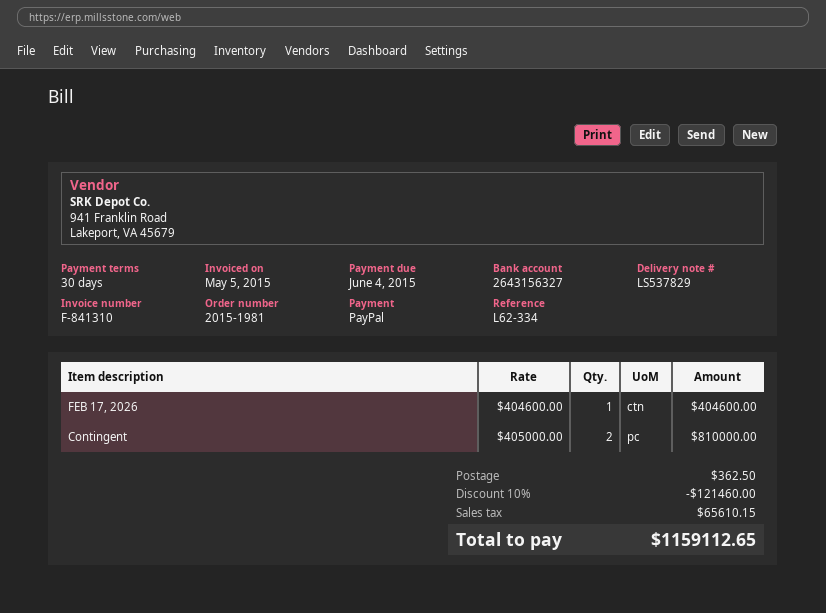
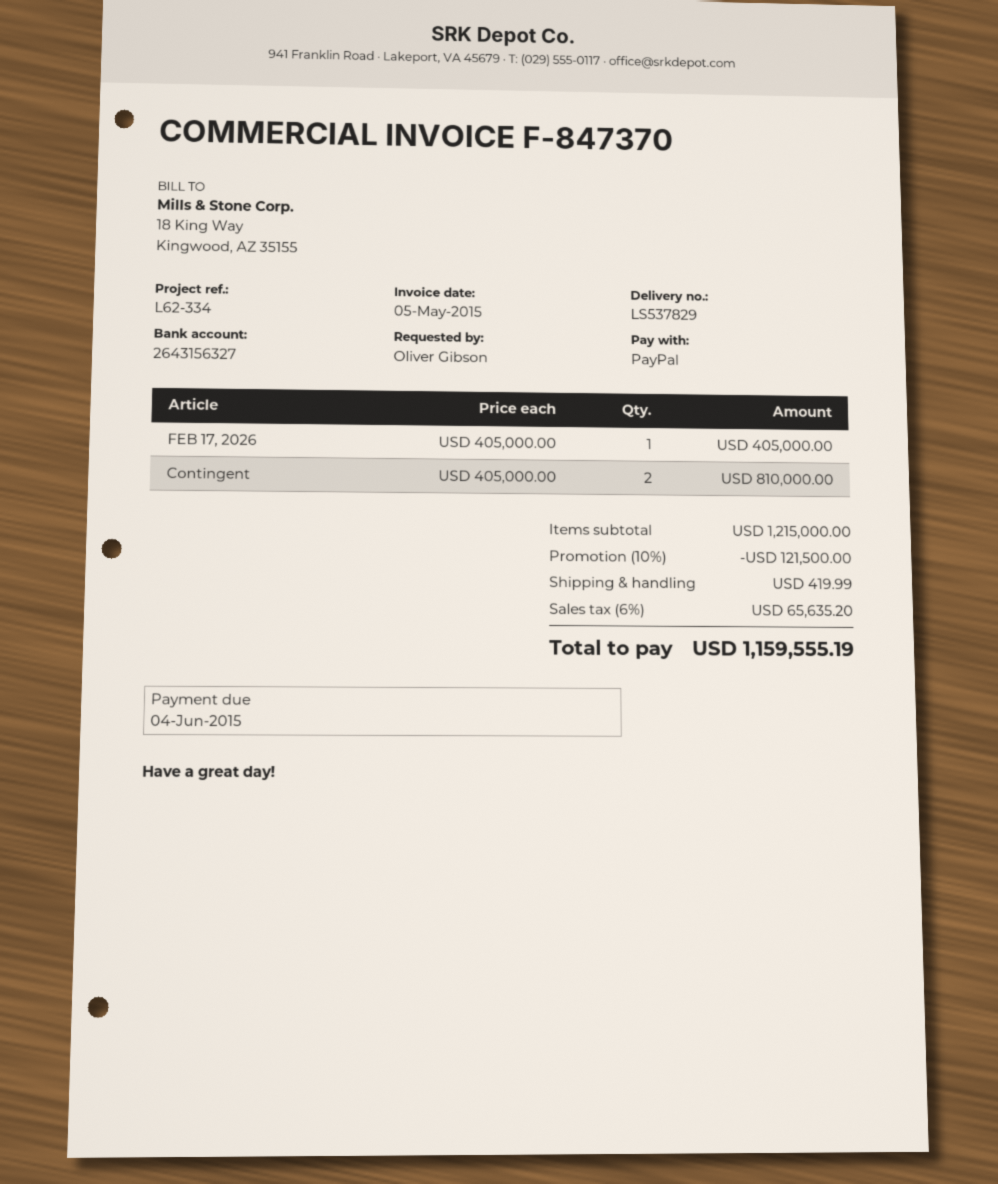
invoice number: F-841310 -> F-847370
FEB 17, 2026: 1 x 404600.00 = 404600.00 -> 1 x 405000.00 = 405000.00
discount: 10% = 121460.00 -> 10% = 121500.00
shipping: 362.50 -> 419.99
tax: 65610.15 -> 65635.20
total: 1159112.65 -> 1159555.19

